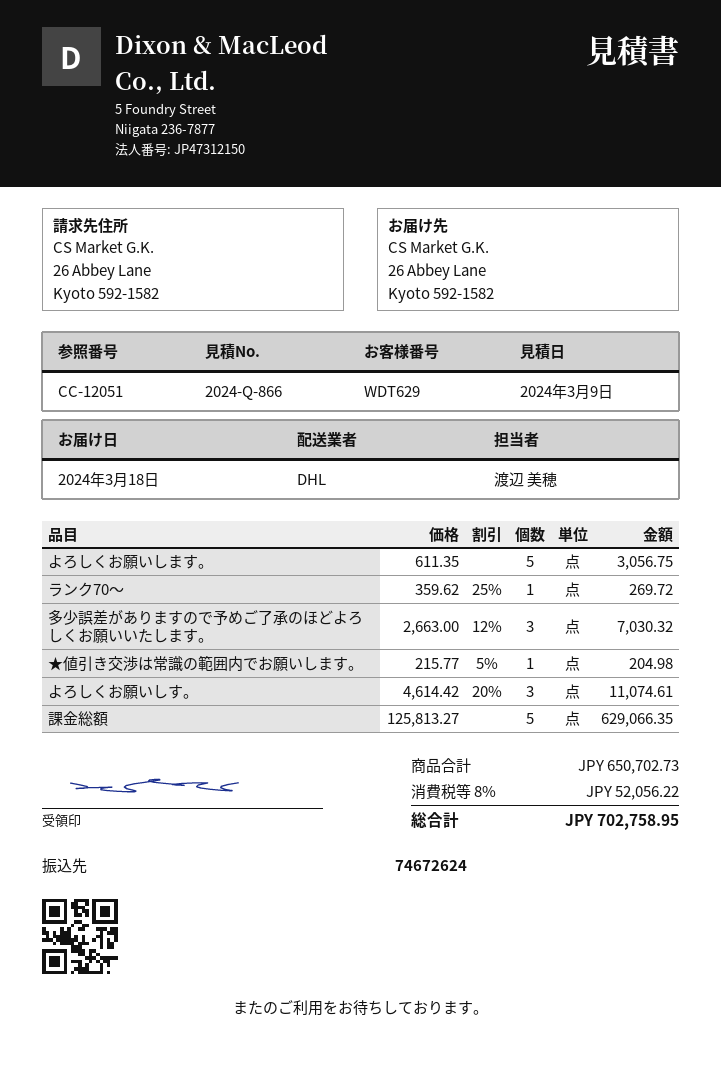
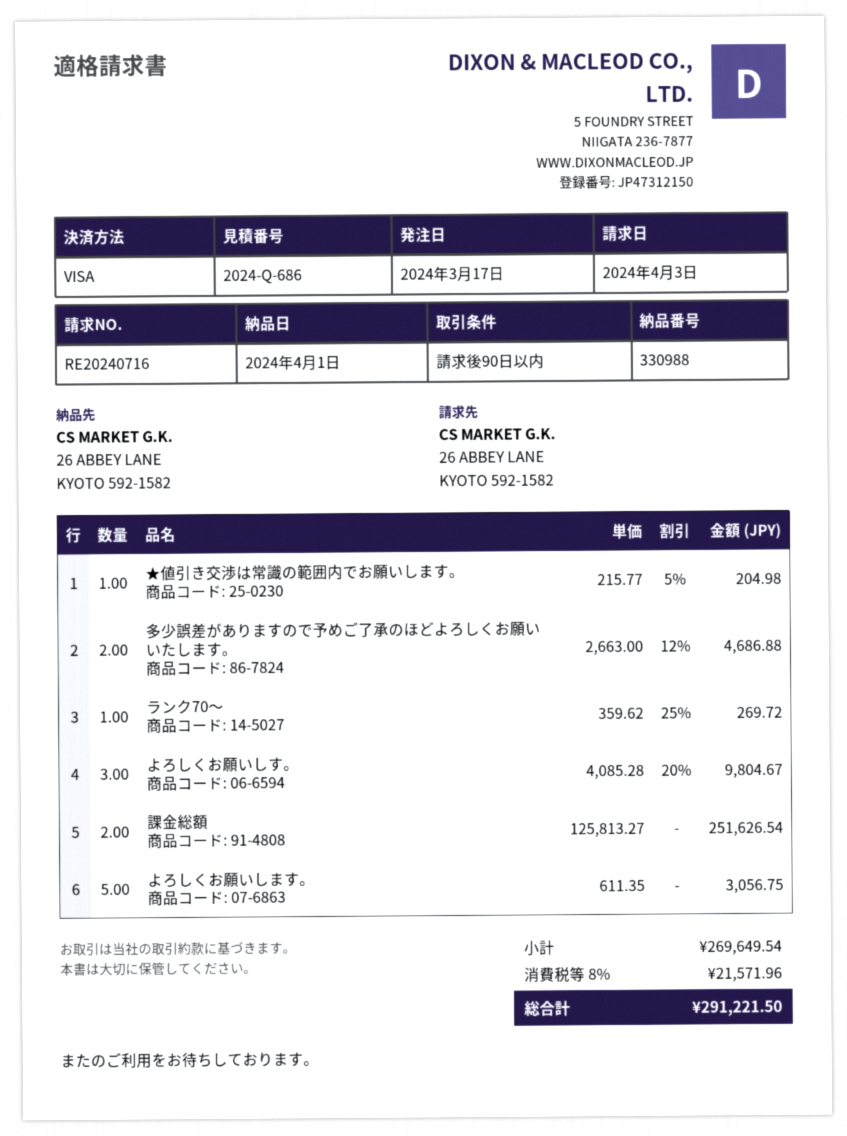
quote number: 2024-Q-866 -> 2024-Q-686
delivery date: 2024-03-18 -> 2024-04-01
多少誤差がありますので予めご了承のほどよろしくお願いいたします。: 3 x 2663.00 - 12% = 7030.32 -> 2 x 2663.00 - 12% = 4686.88
よろしくお願いしす。: 3 x 4614.42 - 20% = 11074.61 -> 3 x 4085.28 - 20% = 9804.67
課金総額: 5 x 125813.27 = 629066.35 -> 2 x 125813.27 = 251626.54
subtotal: 650702.73 -> 269649.54
tax: 8% = 52056.22 -> 8% = 21571.96
total: 702758.95 -> 291221.50

